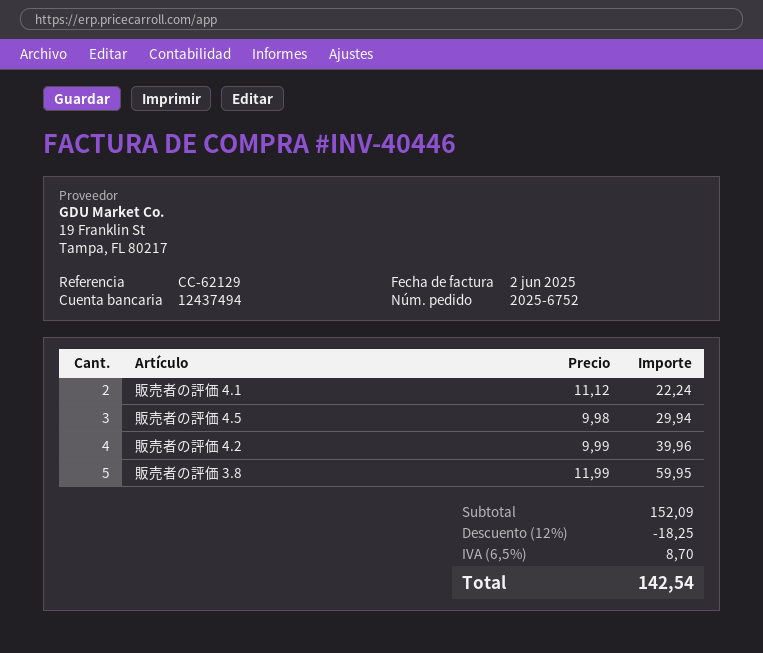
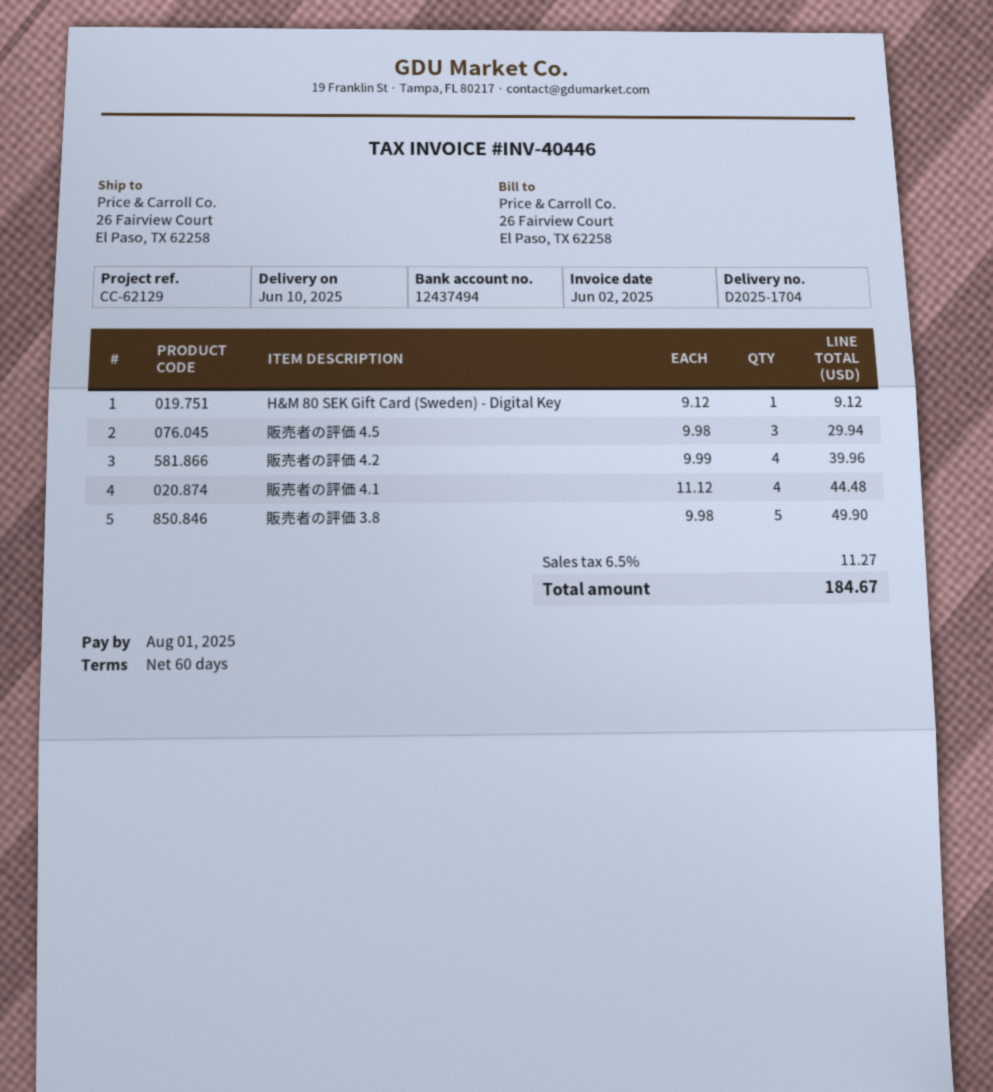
販売者の評価 4.1: 2 x 11.12 = 22.24 -> 4 x 11.12 = 44.48
販売者の評価 3.8: 5 x 11.99 = 59.95 -> 5 x 9.98 = 49.90
H&M 80 SEK Gift Card (Sweden) - Digital Key: none -> 1 x 9.12 = 9.12
discount: 12% = 18.25 -> none
tax: 6.5% = 8.70 -> 6.5% = 11.27
total: 142.54 -> 184.67

